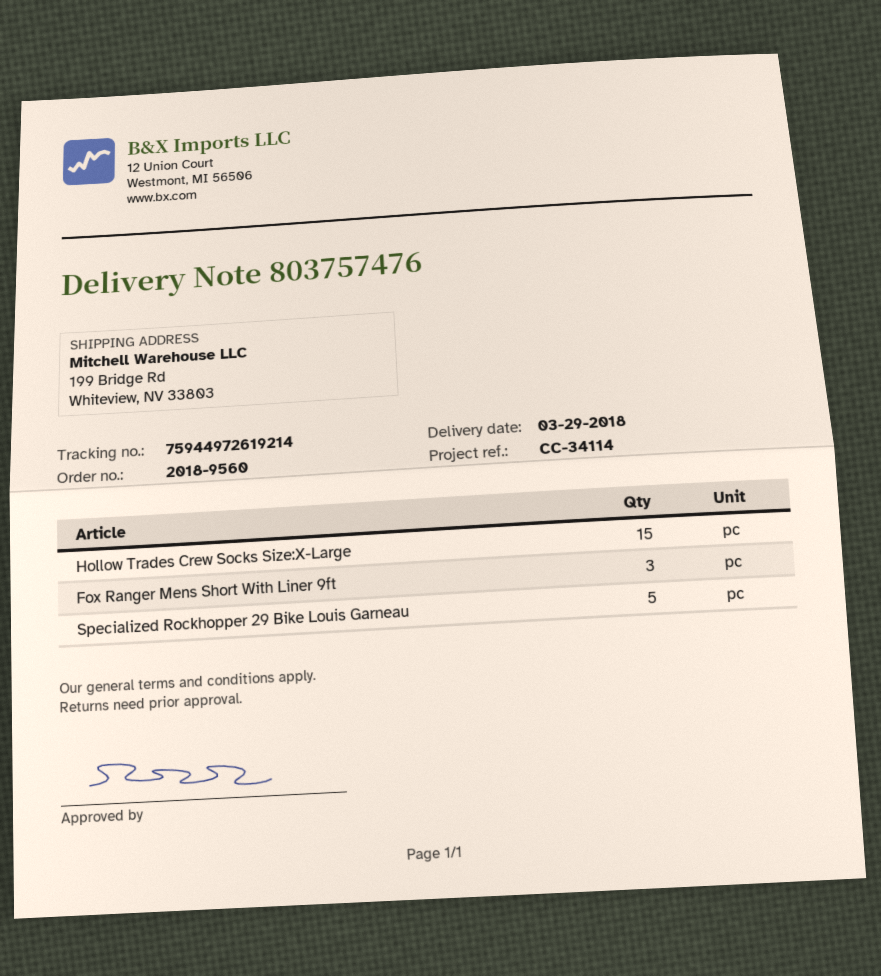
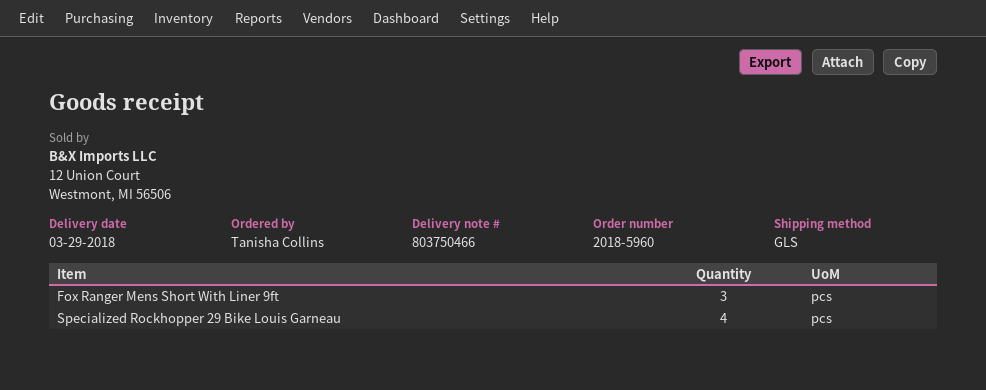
order number: 2018-9560 -> 2018-5960
delivery note number: 803757476 -> 803750466
Hollow Trades Crew Socks Size:X-Large: 15 -> none
Specialized Rockhopper 29 Bike Louis Garneau: 5 -> 4

